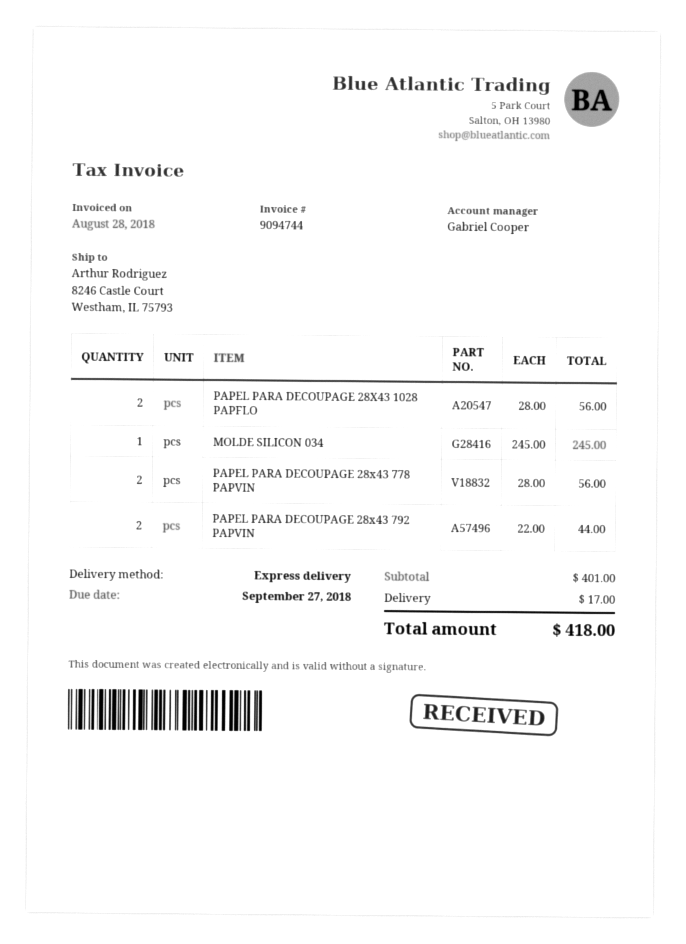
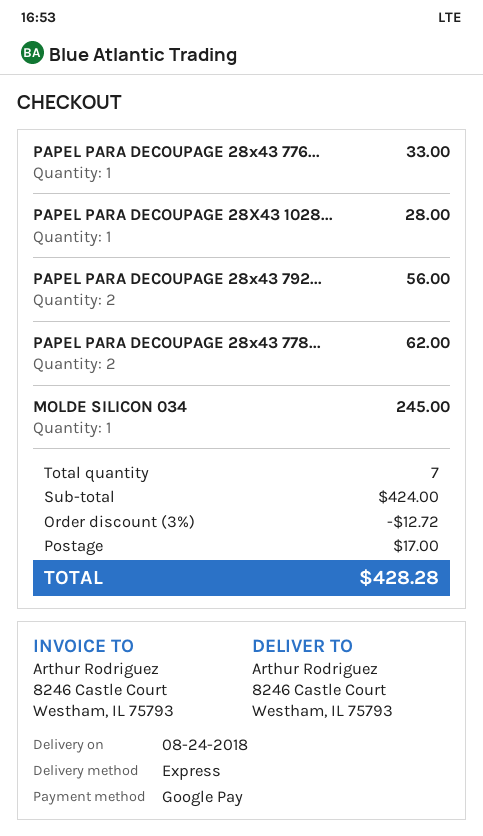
PAPEL PARA DECOUPAGE 28X43 1028 PAPFLO: 2 for 56.00 -> 1 for 28.00
PAPEL PARA DECOUPAGE 28x43 778 PAPVIN: 2 for 56.00 -> 2 for 62.00
PAPEL PARA DECOUPAGE 28x43 792 PAPVIN: 2 for 44.00 -> 2 for 56.00
PAPEL PARA DECOUPAGE 28x43 776...: none -> 1 for 33.00
subtotal: 401.00 -> 424.00
discount: none -> 3% = 12.72
total: 418.00 -> 428.28

